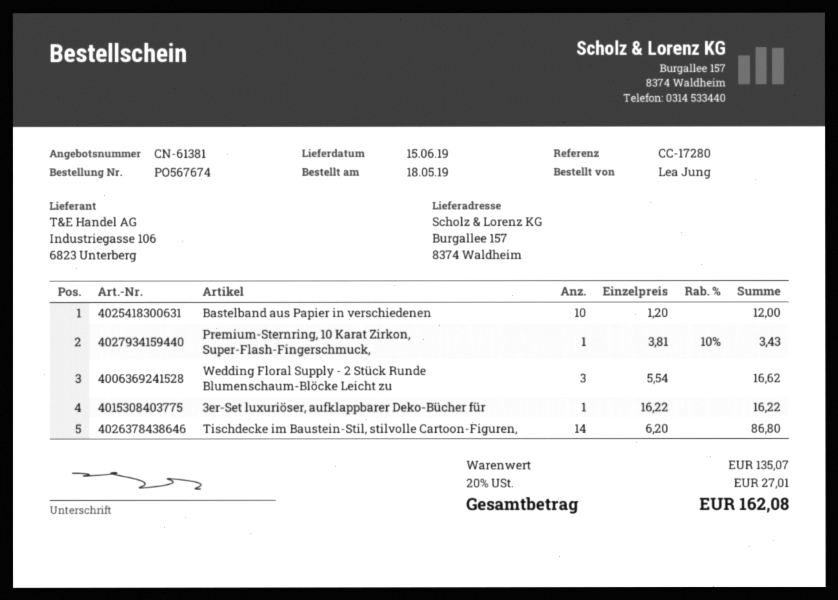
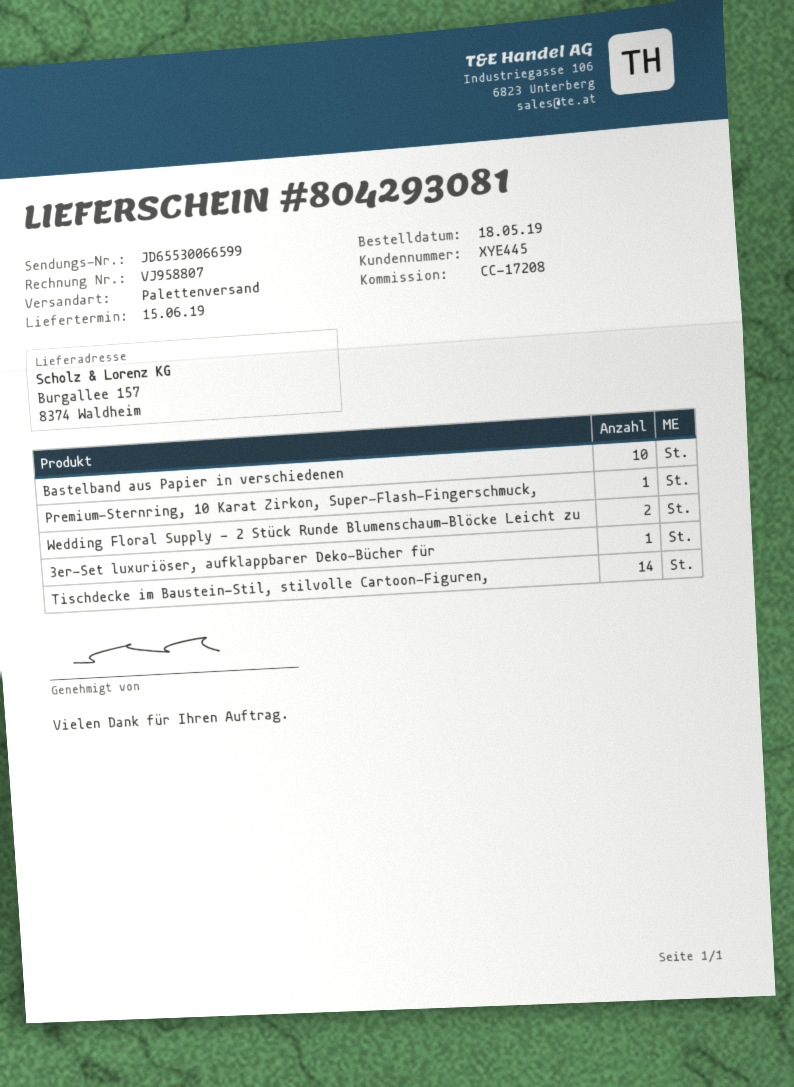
reference: CC-17280 -> CC-17208
Wedding Floral Supply - 2 Stück Runde Blumenschaum-Blöcke Leicht zu: 3 -> 2

